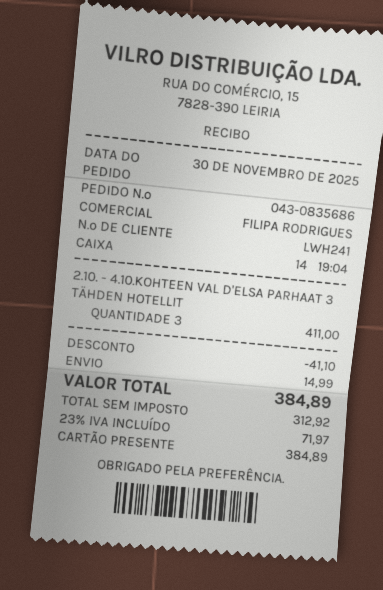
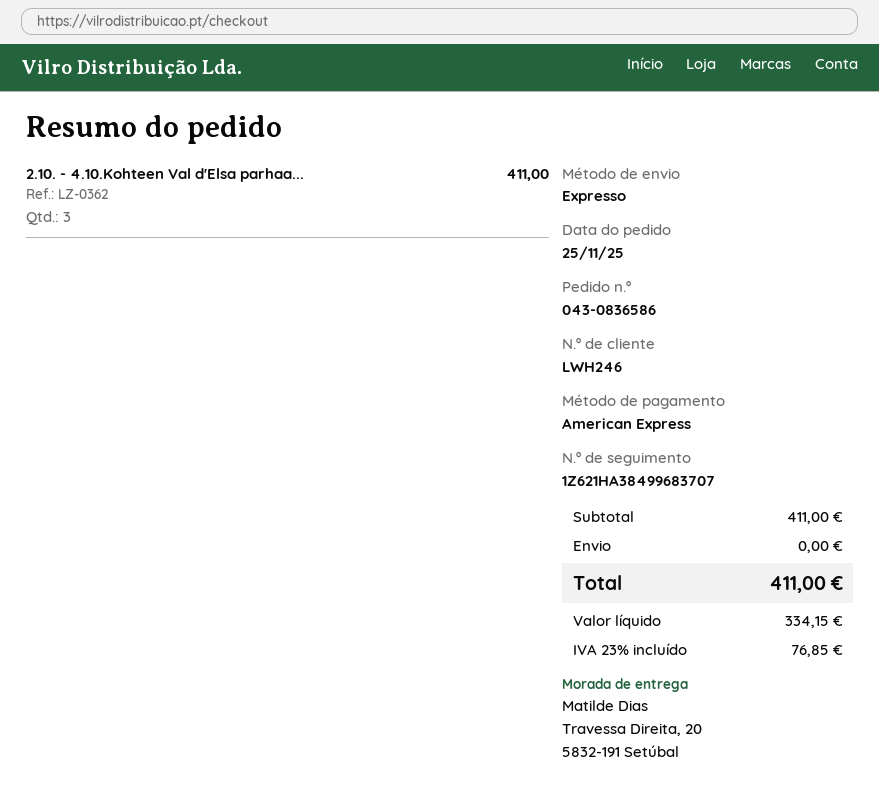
order number: 043-0835686 -> 043-0836586
order date: 2025-11-30 -> 2025-11-25
customer number: LWH241 -> LWH246
payment method: gift card -> American Express
discount: 41.10 -> none
shipping: 14.99 -> 0.00
net: 312.92 -> 334.15
tax: 23% = 71.97 -> 23% = 76.85
total: 384.89 -> 411.00

